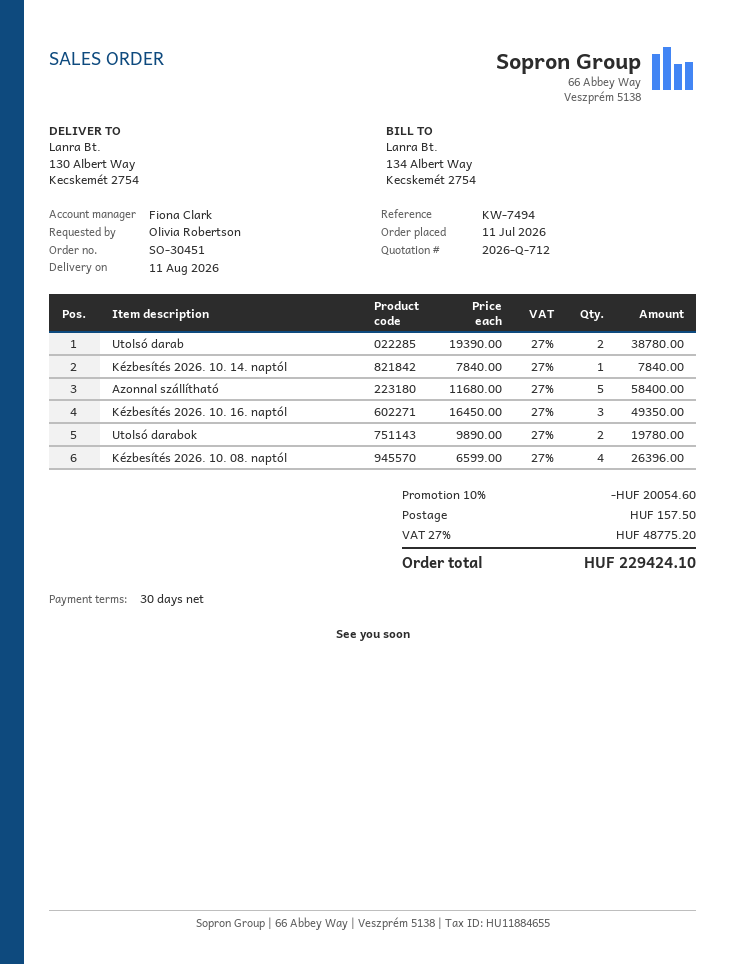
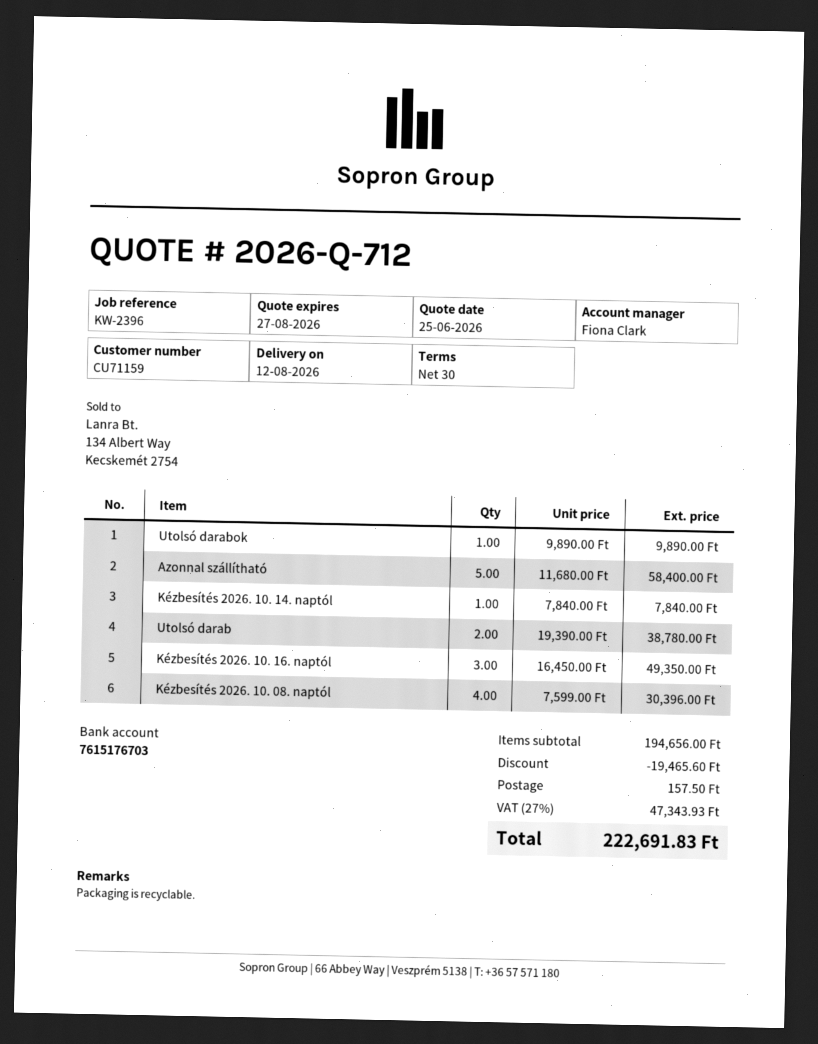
delivery date: 2026-08-11 -> 2026-08-12
reference: KW-7494 -> KW-2396
Utolsó darabok: 2 x 9890.00 = 19780.00 -> 1 x 9890.00 = 9890.00
Kézbesítés 2026. 10. 08. naptól: 4 x 6599.00 = 26396.00 -> 4 x 7599.00 = 30396.00
discount: 20054.60 -> 19465.60
tax: 27% = 48775.20 -> 27% = 47343.93
total: 229424.10 -> 222691.83

